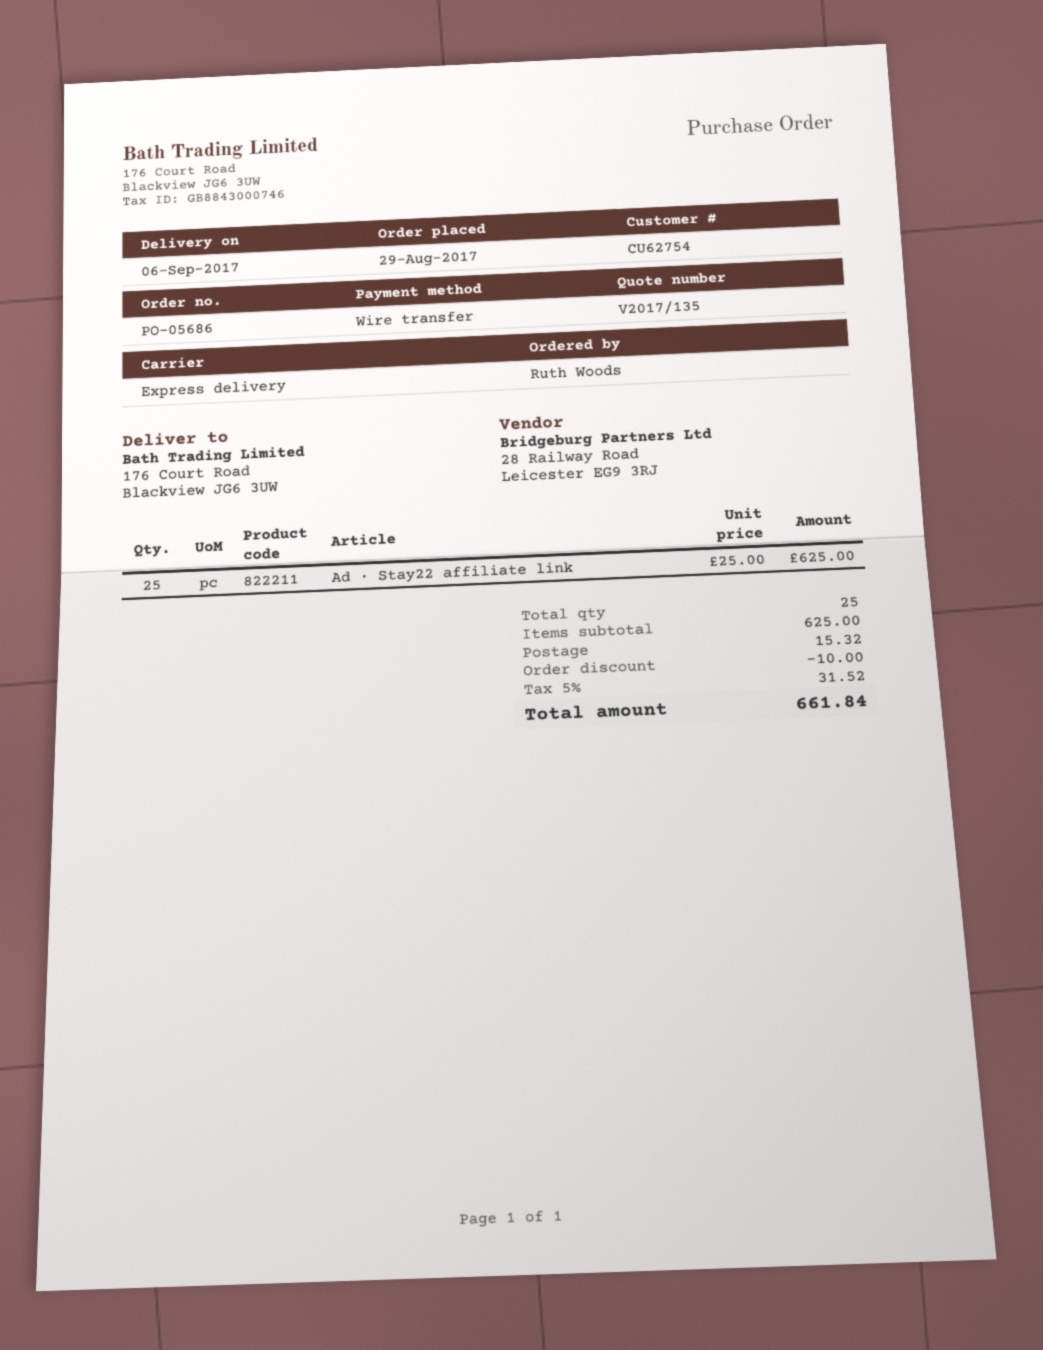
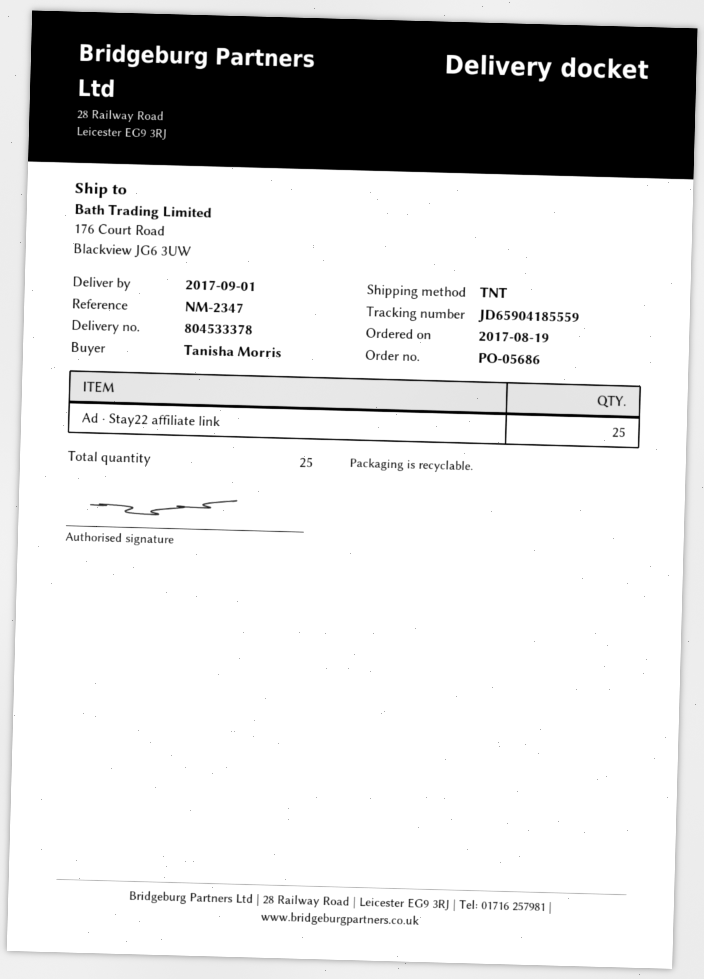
order date: 2017-08-29 -> 2017-08-19
delivery date: 2017-09-06 -> 2017-09-01
ordered by: Ruth Woods -> Tanisha Morris
shipping method: express -> TNT

